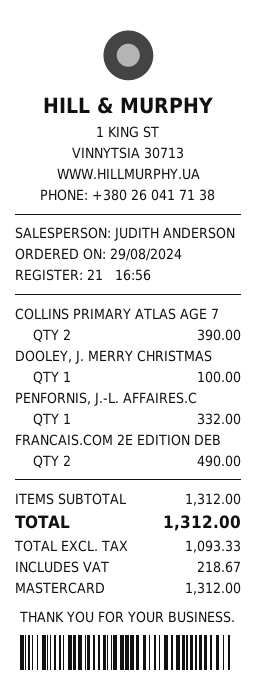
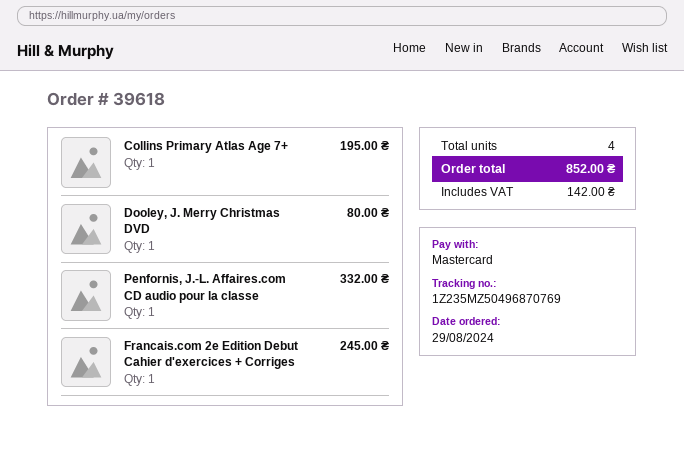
COLLINS PRIMARY ATLAS AGE 7: 2 for 390.00 -> 1 for 195.00
DOOLEY, J. MERRY CHRISTMAS: 1 for 100.00 -> 1 for 80.00
FRANCAIS.COM 2E EDITION DEB: 2 for 490.00 -> 1 for 245.00
tax: 218.67 -> 142.00
total: 1312.00 -> 852.00

